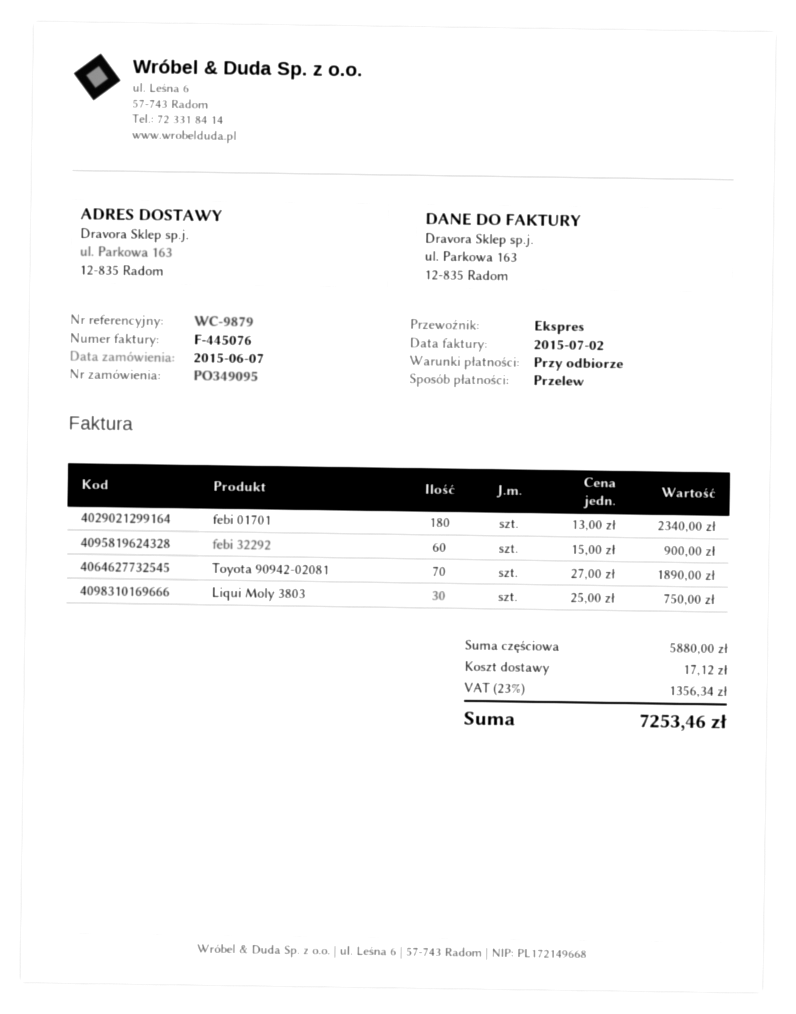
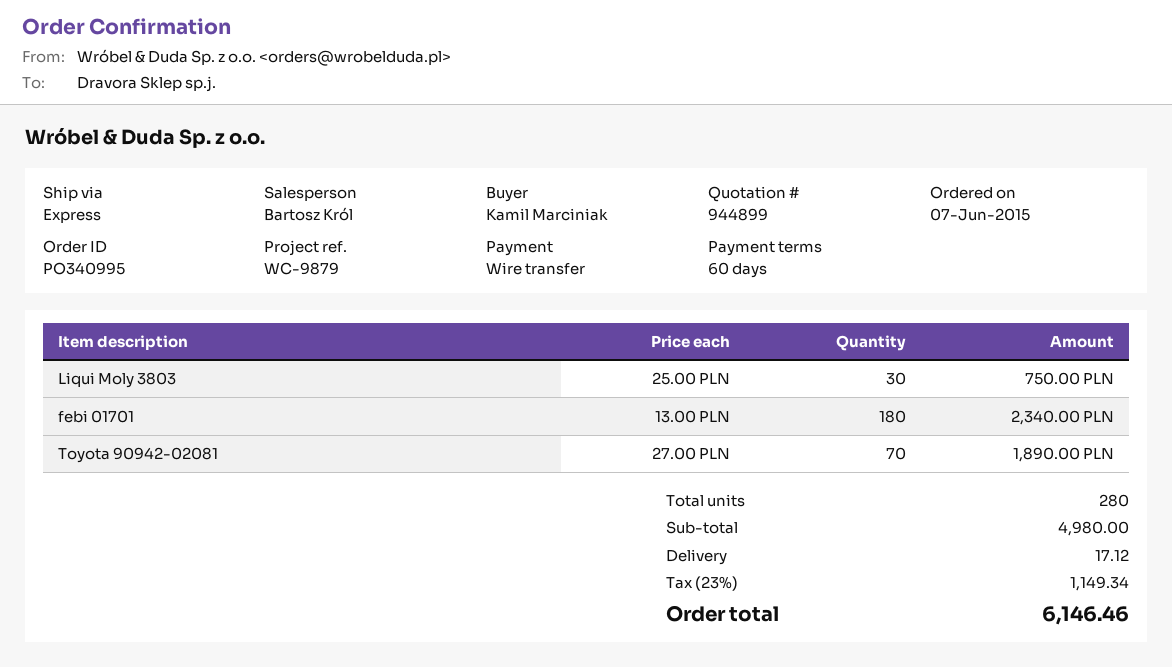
order number: PO349095 -> PO340995
payment terms: on receipt -> 60 days
febi 32292: 60 x 15.00 = 900.00 -> none
subtotal: 5880.00 -> 4980.00
tax: 23% = 1356.34 -> 23% = 1149.34
total: 7253.46 -> 6146.46

